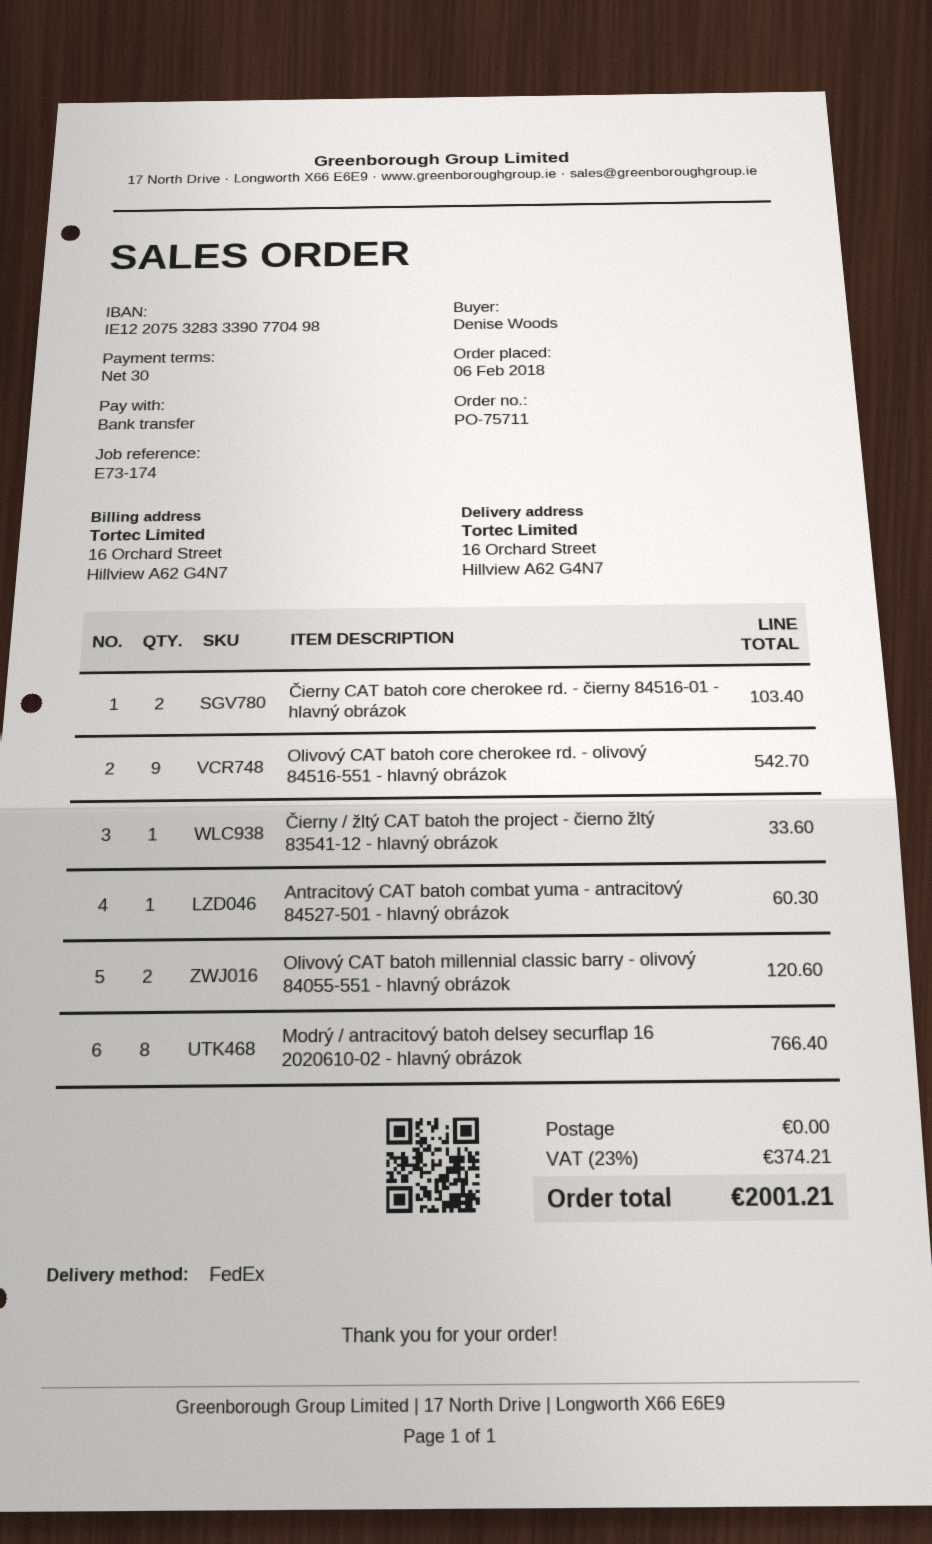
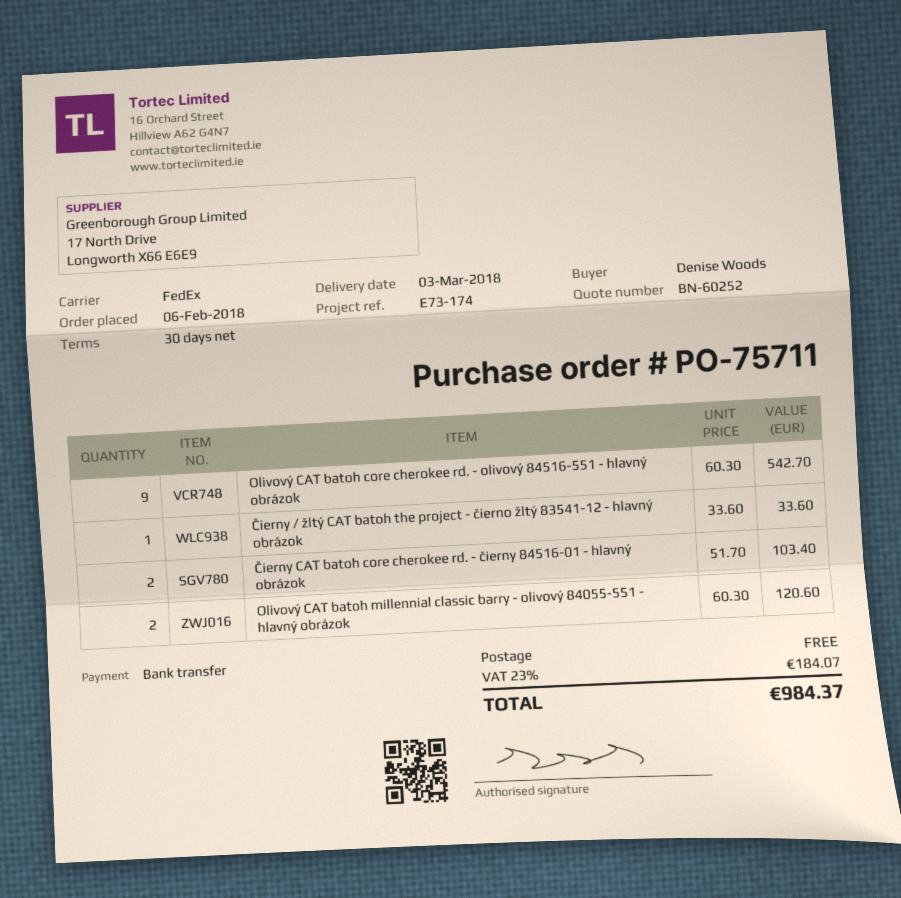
Antracitový CAT batoh combat yuma - antracitový 84527-501 - hlavný obrázok: 1 for 60.30 -> none
Modrý / antracitový batoh delsey securflap 16 2020610-02 - hlavný obrázok: 8 for 766.40 -> none
tax: 23% = 374.21 -> 23% = 184.07
total: 2001.21 -> 984.37

